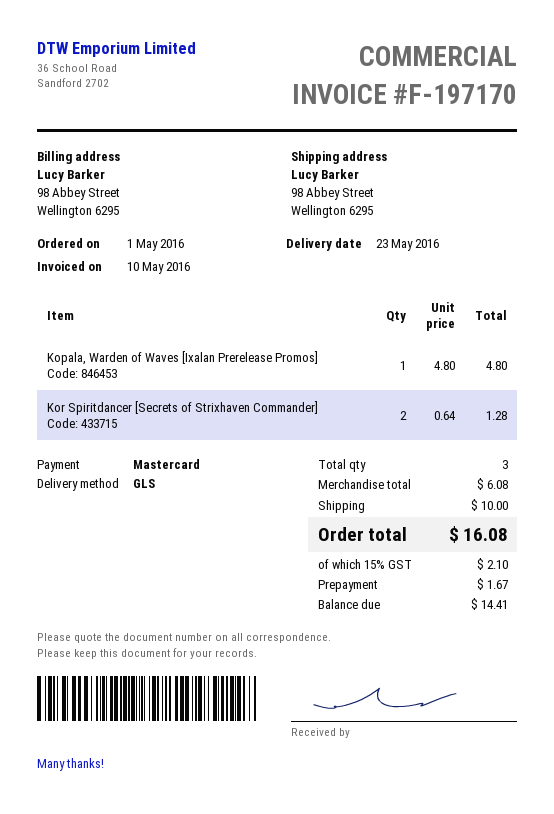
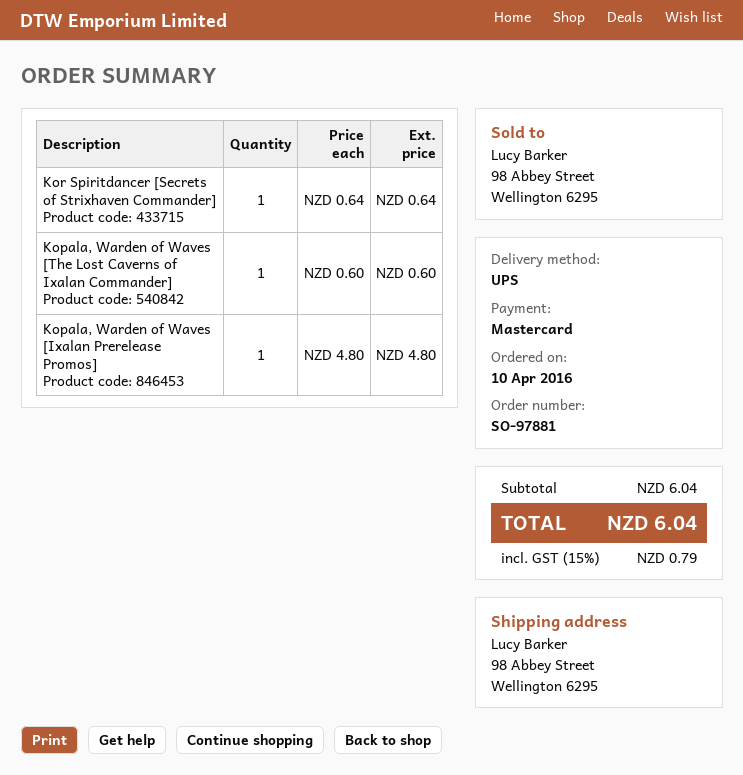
order date: 2016-05-01 -> 2016-04-10
shipping method: GLS -> UPS
Kor Spiritdancer [Secrets of Strixhaven Commander]: 2 x 0.64 = 1.28 -> 1 x 0.64 = 0.64
Kopala, Warden of Waves [The Lost Caverns of Ixalan Commander]: none -> 1 x 0.60 = 0.60
subtotal: 6.08 -> 6.04
shipping: 10.00 -> none
tax: 15% = 2.10 -> 15% = 0.79
total: 16.08 -> 6.04

